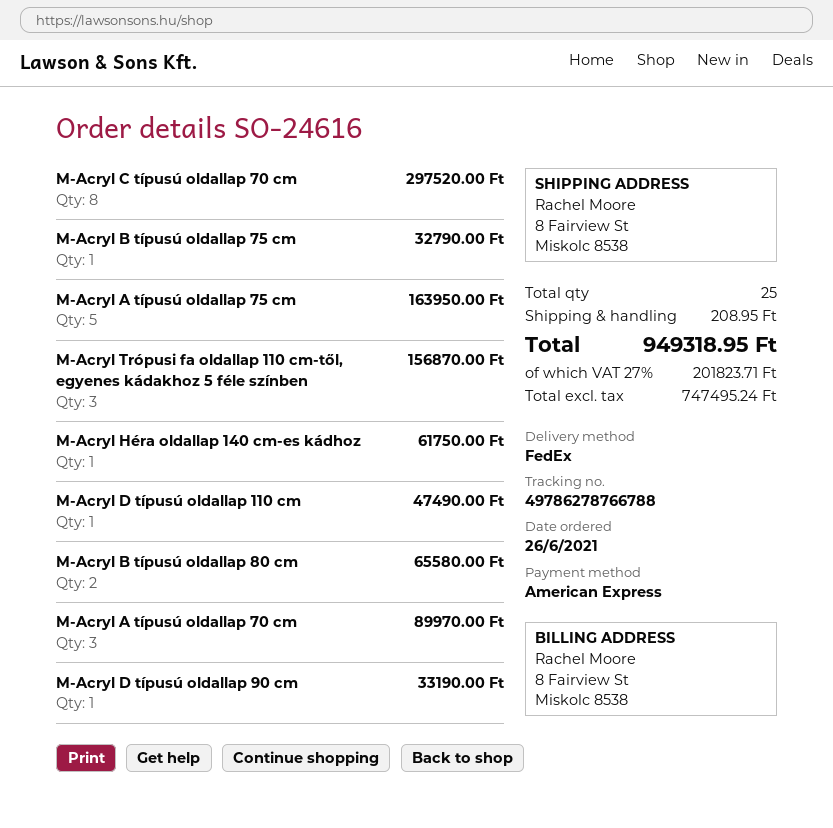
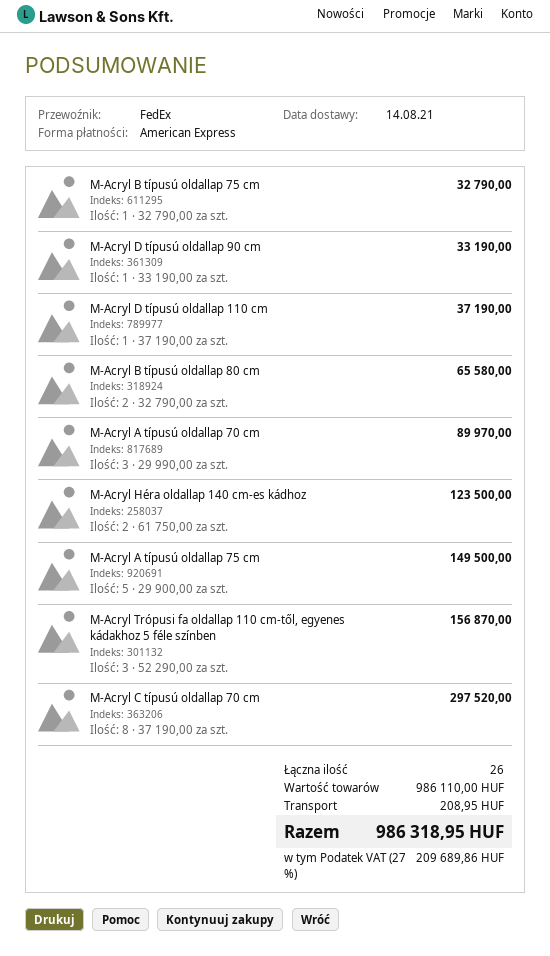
M-Acryl A típusú oldallap 75 cm: 5 for 163950.00 -> 5 for 149500.00
M-Acryl Héra oldallap 140 cm-es kádhoz: 1 for 61750.00 -> 2 for 123500.00
M-Acryl D típusú oldallap 110 cm: 1 for 47490.00 -> 1 for 37190.00
total quantity: 25 -> 26
tax: 27% = 201823.71 -> 27% = 209689.86
total: 949318.95 -> 986318.95

